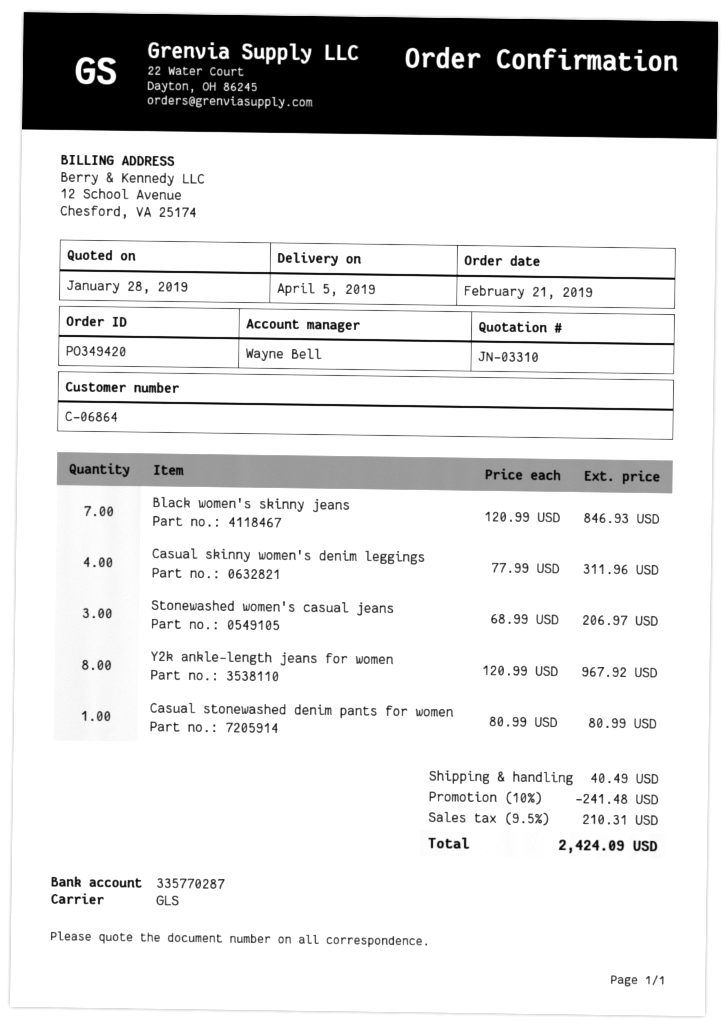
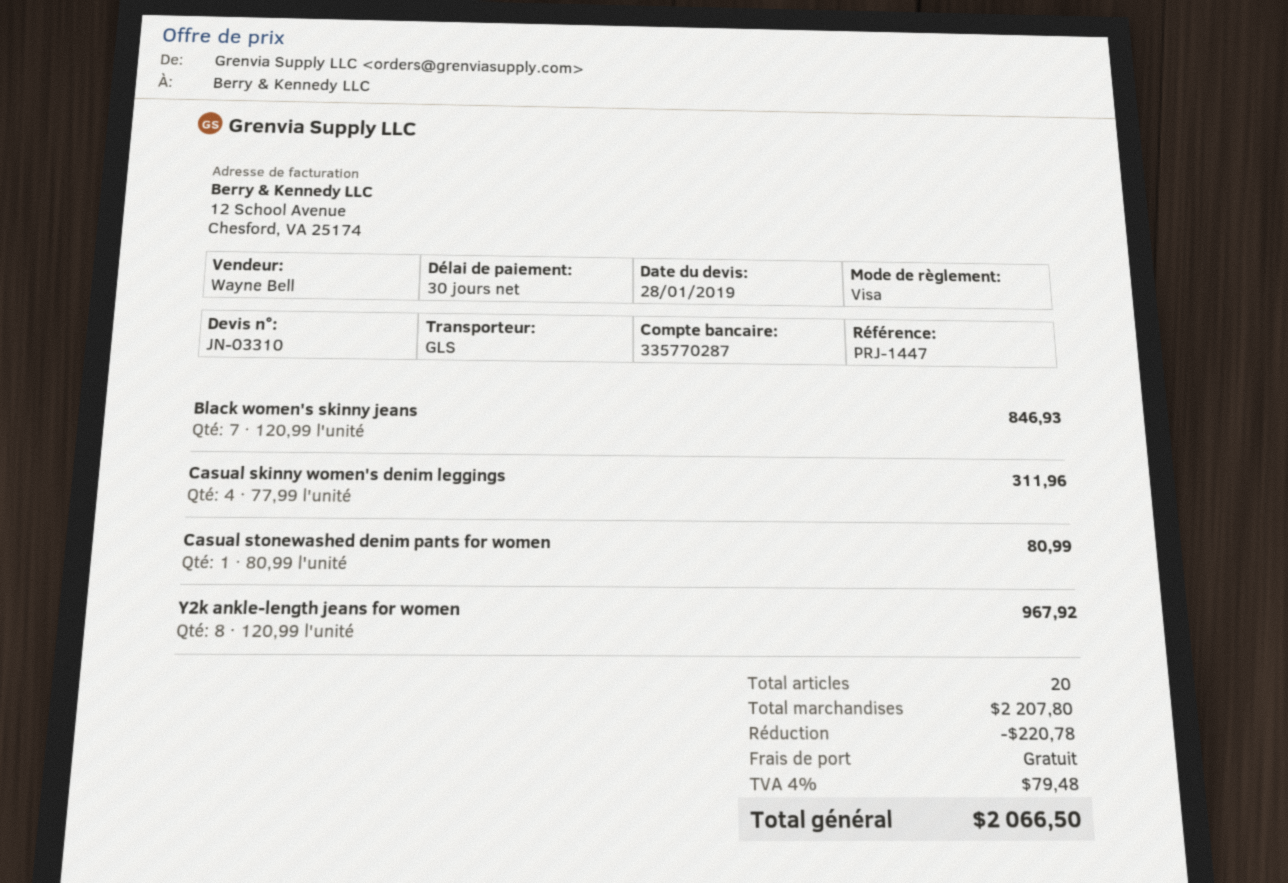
Stonewashed women's casual jeans: 3 x 68.99 = 206.97 -> none
discount: 241.48 -> 220.78
shipping: 40.49 -> 0.00
tax: 9.5% = 210.31 -> 4% = 79.48
total: 2424.09 -> 2066.50

